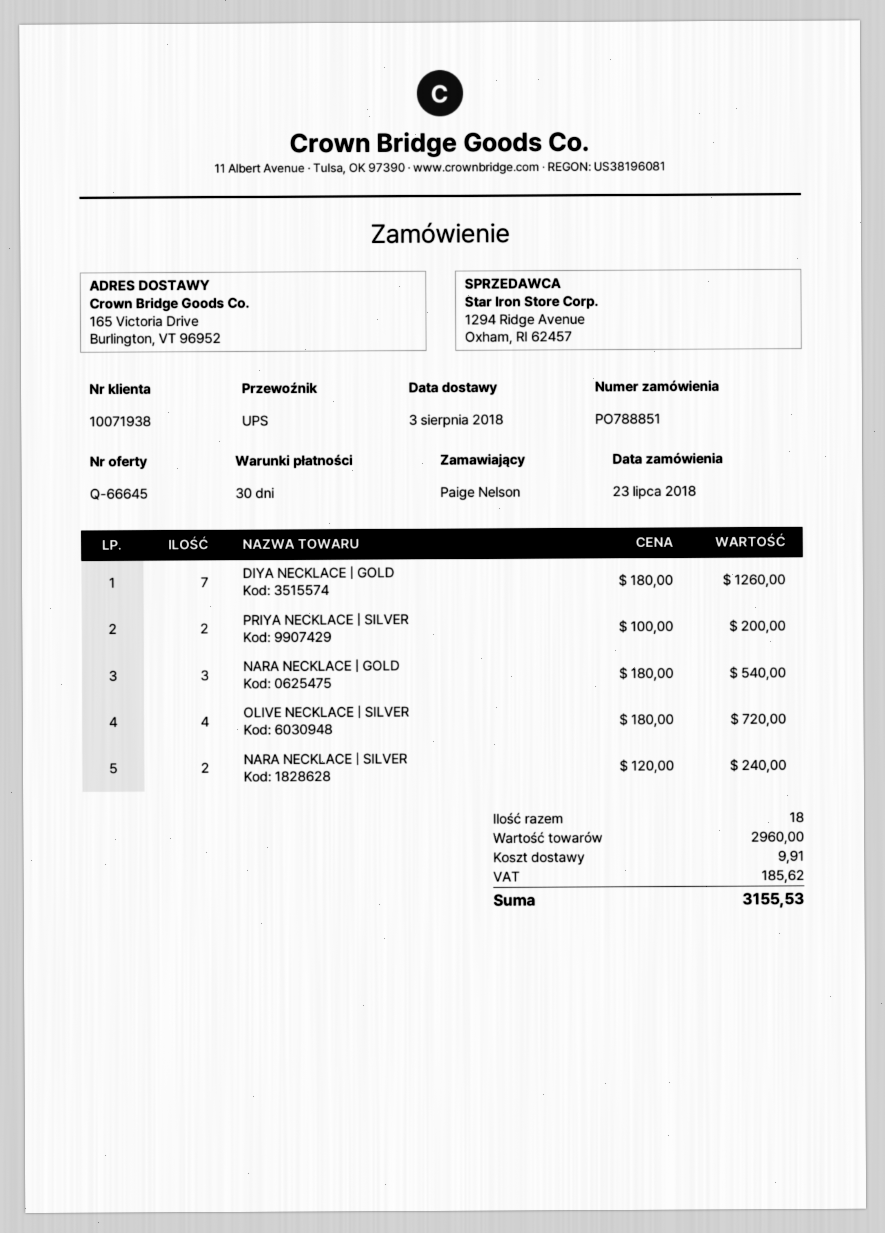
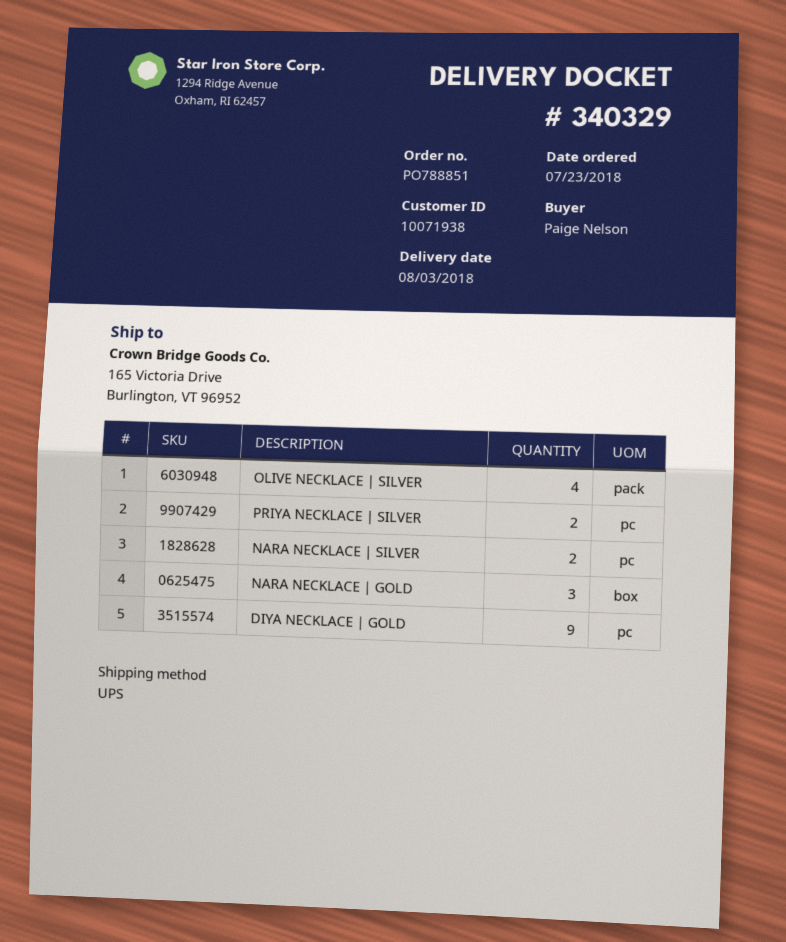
DIYA NECKLACE | GOLD: 7 -> 9

